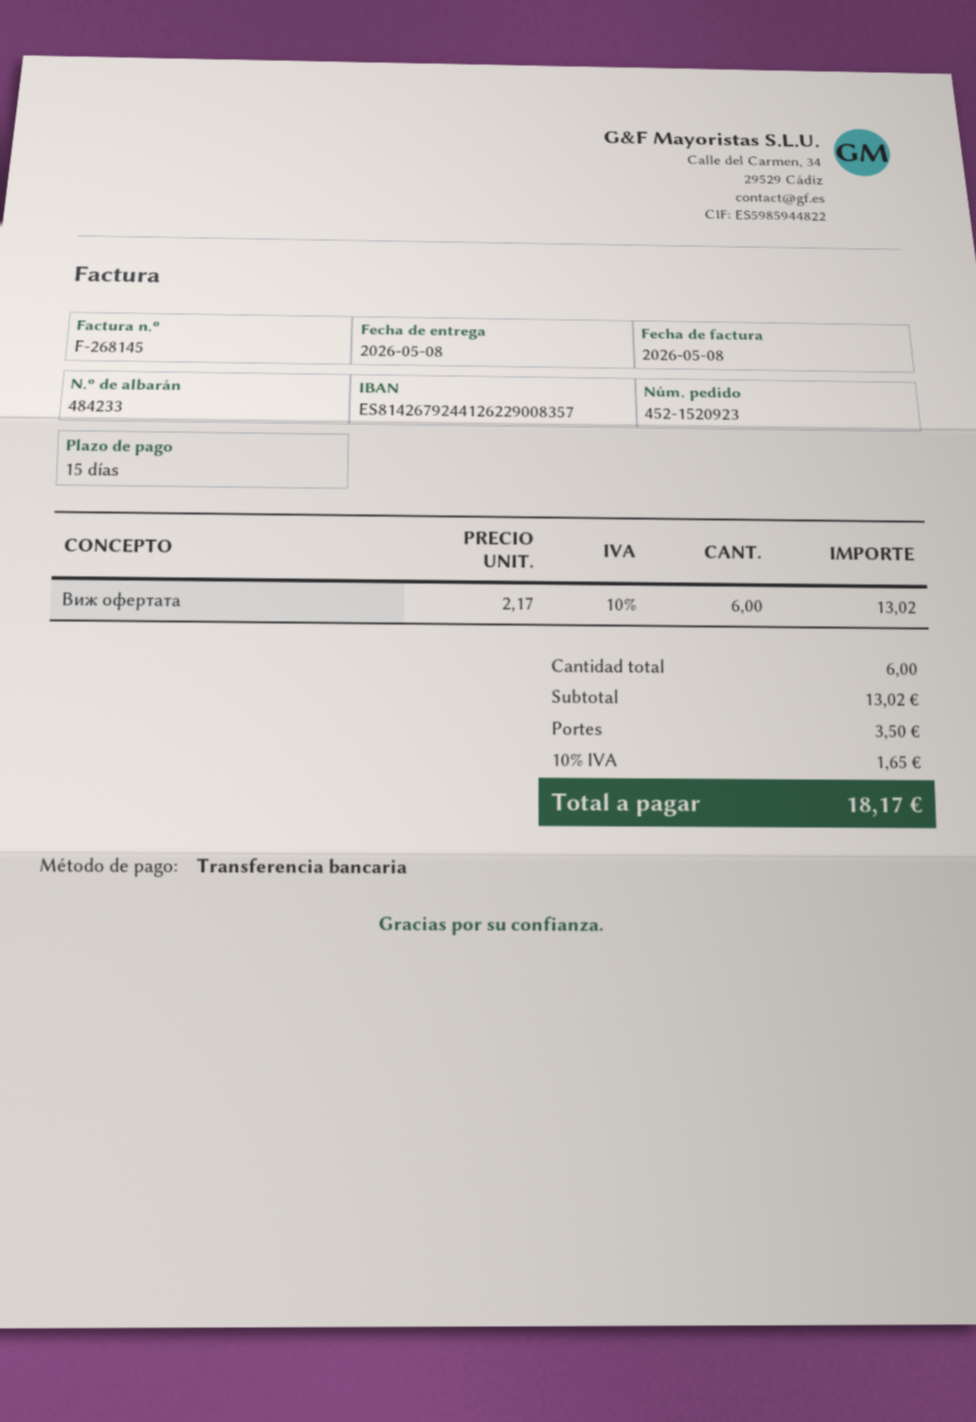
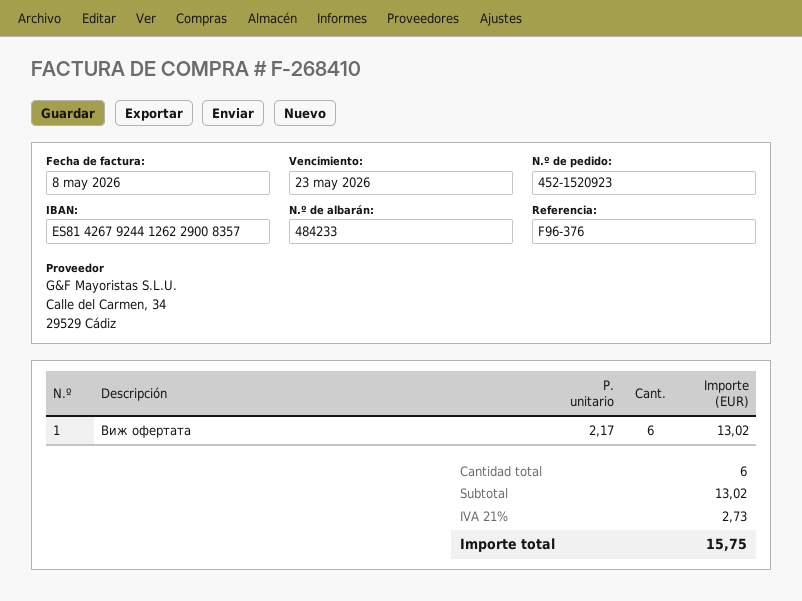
invoice number: F-268145 -> F-268410
shipping: 3.50 -> none
tax: 10% = 1.65 -> 21% = 2.73
total: 18.17 -> 15.75

